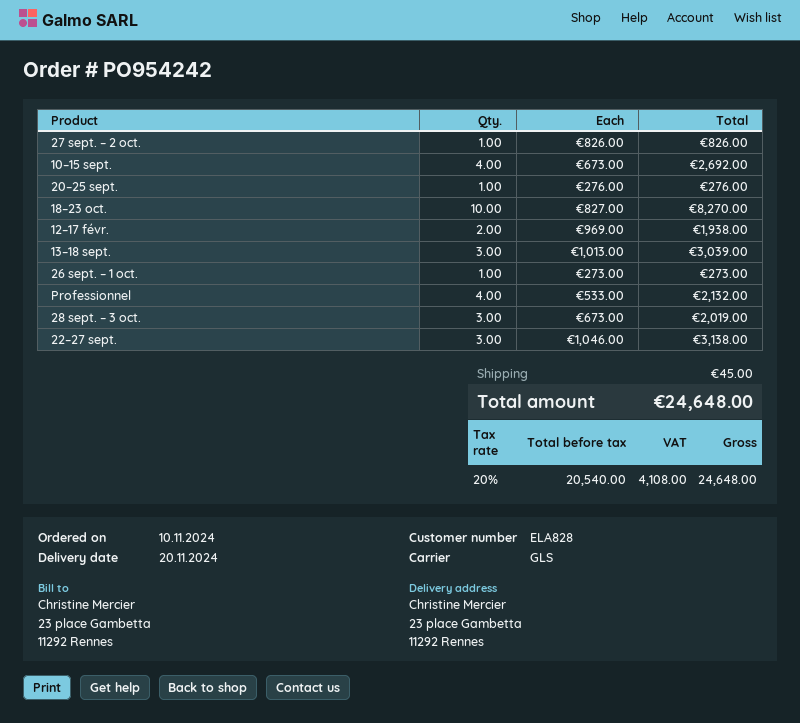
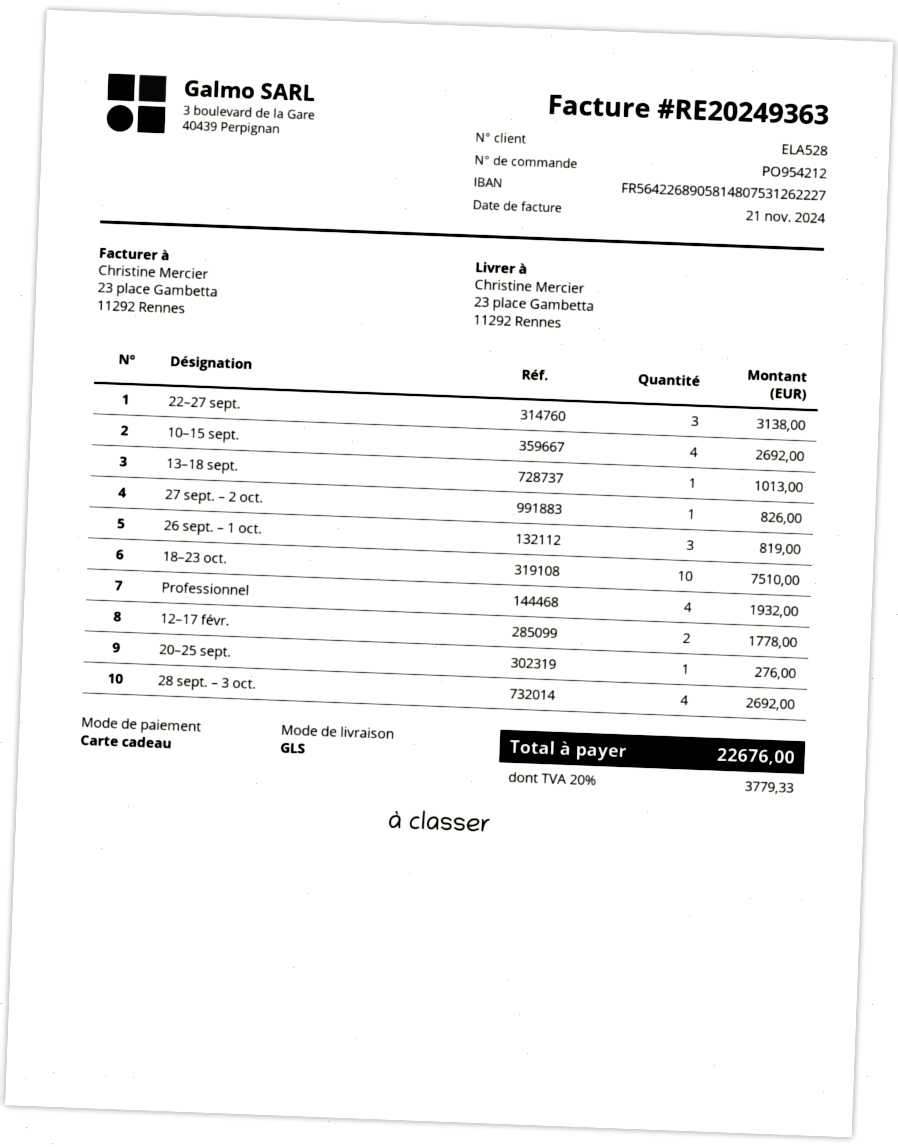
order number: PO954242 -> PO954212
customer number: ELA828 -> ELA528
18–23 oct.: 10 for 8270.00 -> 10 for 7510.00
12–17 févr.: 2 for 1938.00 -> 2 for 1778.00
13–18 sept.: 3 for 3039.00 -> 1 for 1013.00
26 sept. – 1 oct.: 1 for 273.00 -> 3 for 819.00
Professionnel: 4 for 2132.00 -> 4 for 1932.00
28 sept. – 3 oct.: 3 for 2019.00 -> 4 for 2692.00
shipping: 45.00 -> none
tax: 20% = 4108.00 -> 20% = 3779.33
total: 24648.00 -> 22676.00

